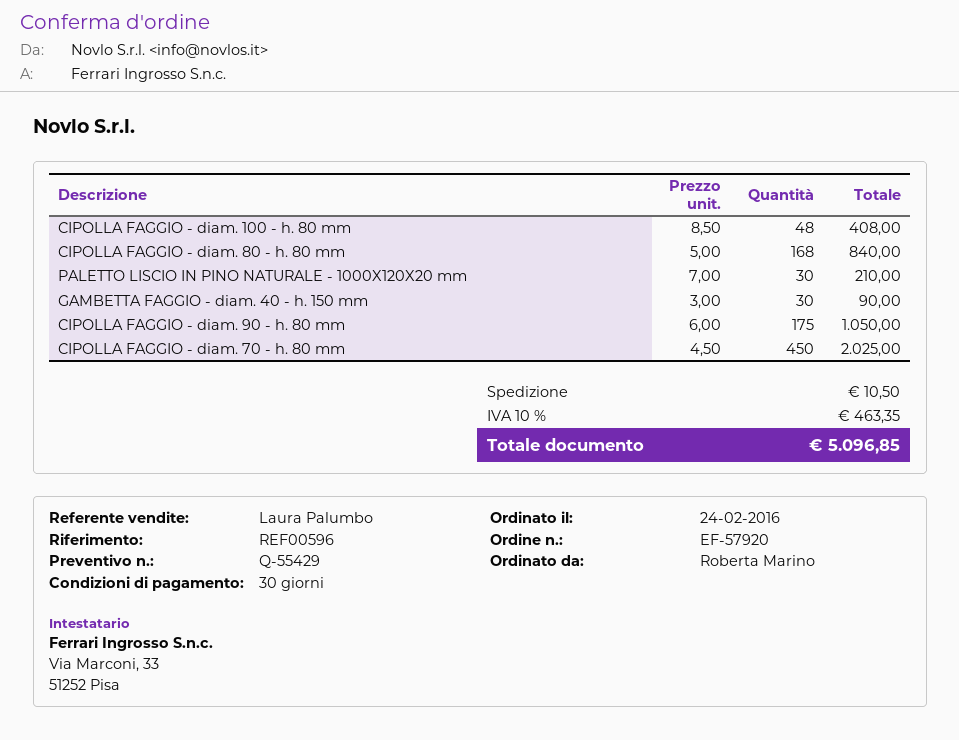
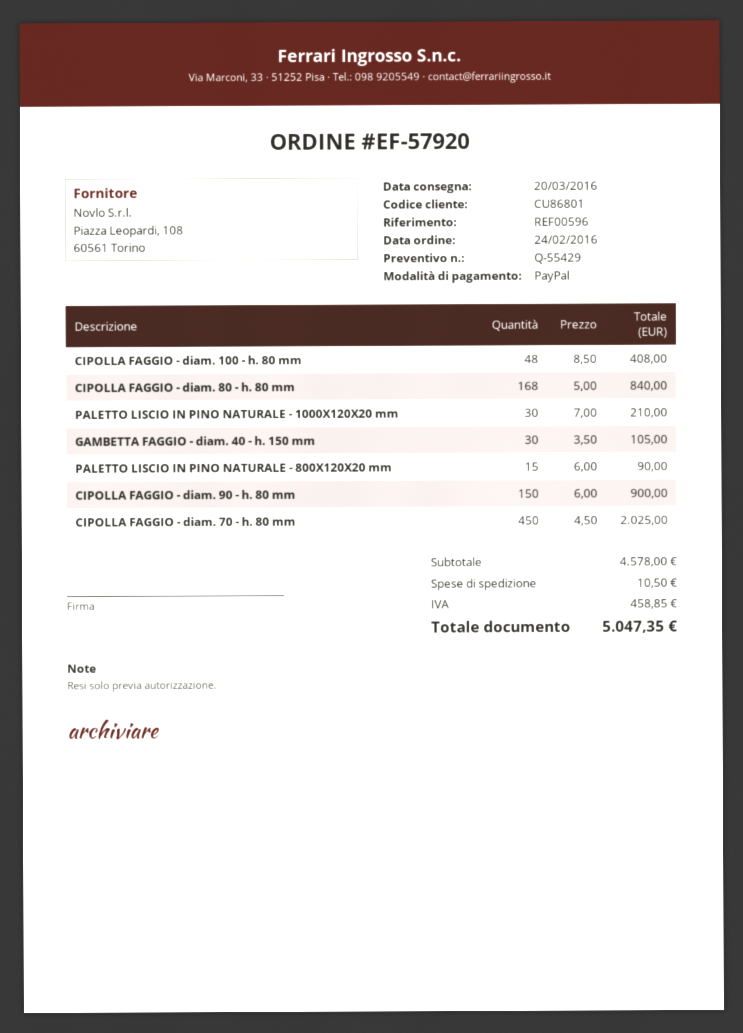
GAMBETTA FAGGIO - diam. 40 - h. 150 mm: 30 x 3.00 = 90.00 -> 30 x 3.50 = 105.00
CIPOLLA FAGGIO - diam. 90 - h. 80 mm: 175 x 6.00 = 1050.00 -> 150 x 6.00 = 900.00
PALETTO LISCIO IN PINO NATURALE - 800X120X20 mm: none -> 15 x 6.00 = 90.00
tax: 463.35 -> 458.85
total: 5096.85 -> 5047.35

